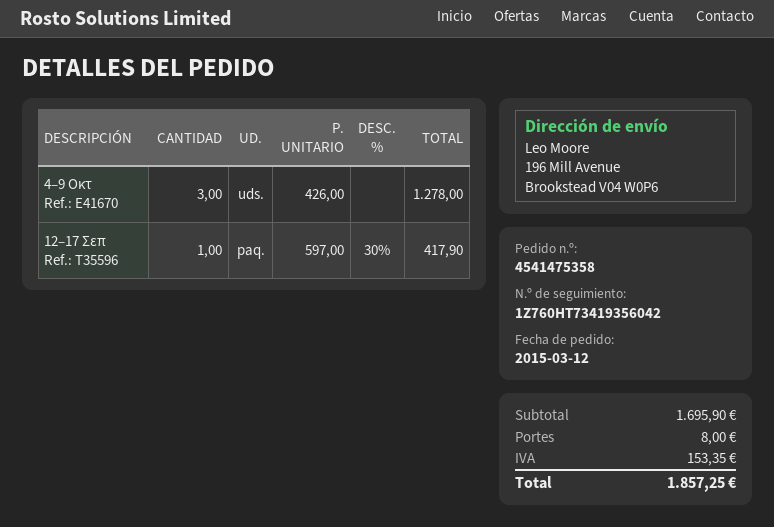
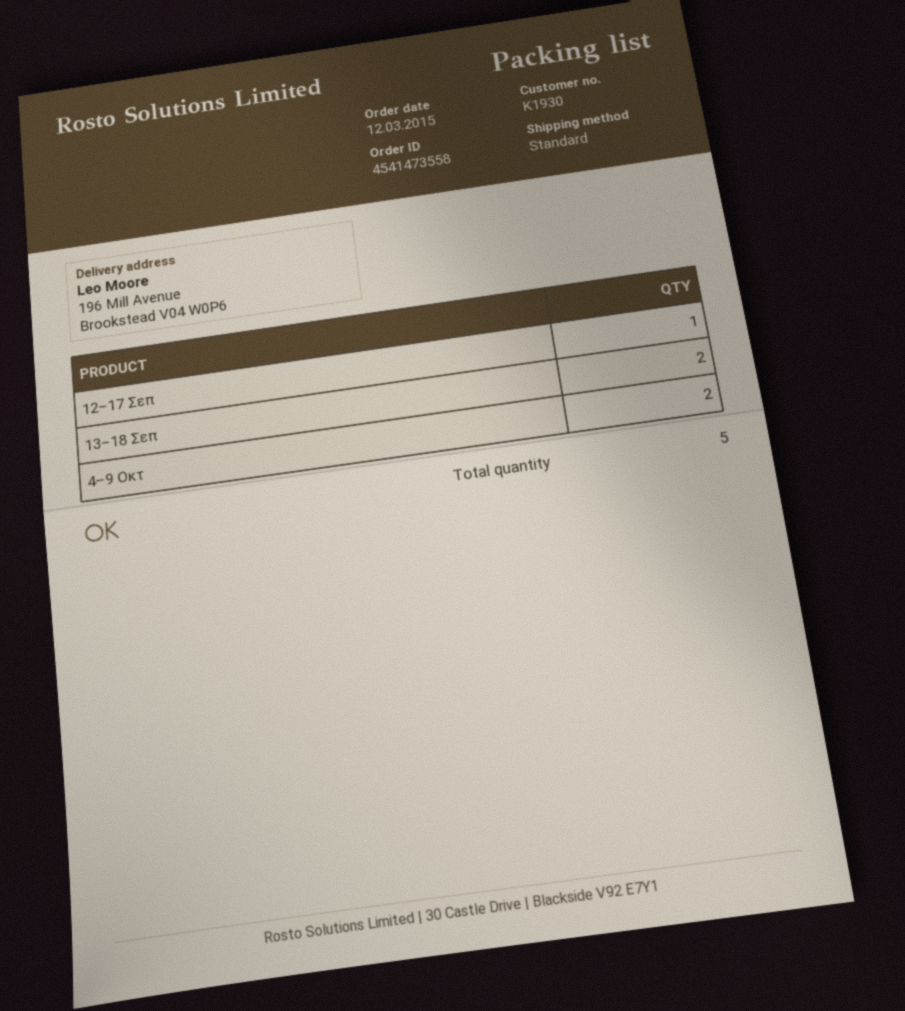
order number: 4541475358 -> 4541473558
4–9 Οκτ: 3 -> 2
13–18 Σεπ: none -> 2

